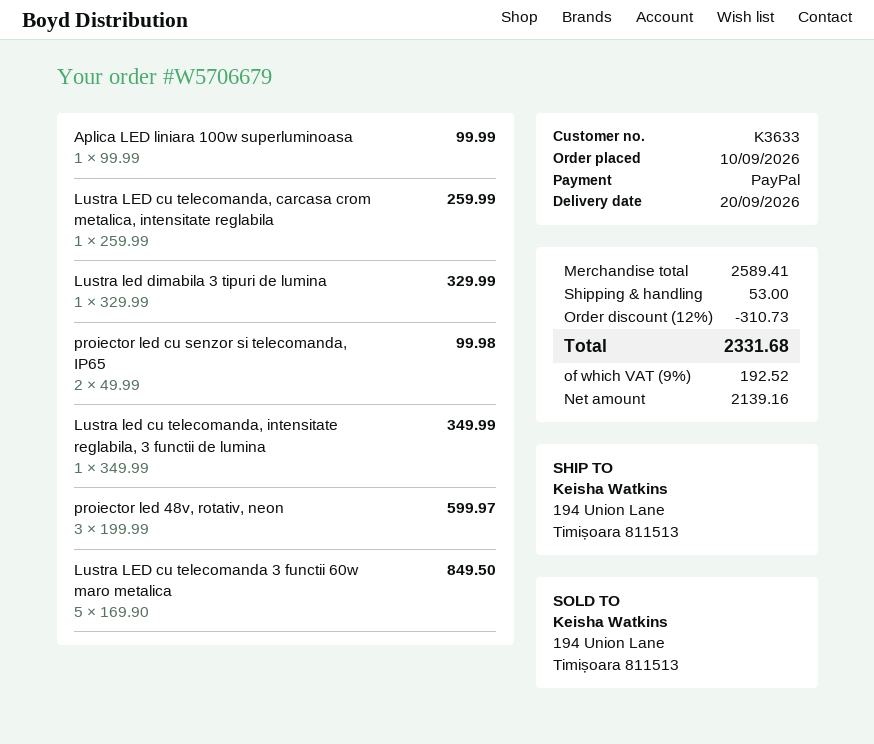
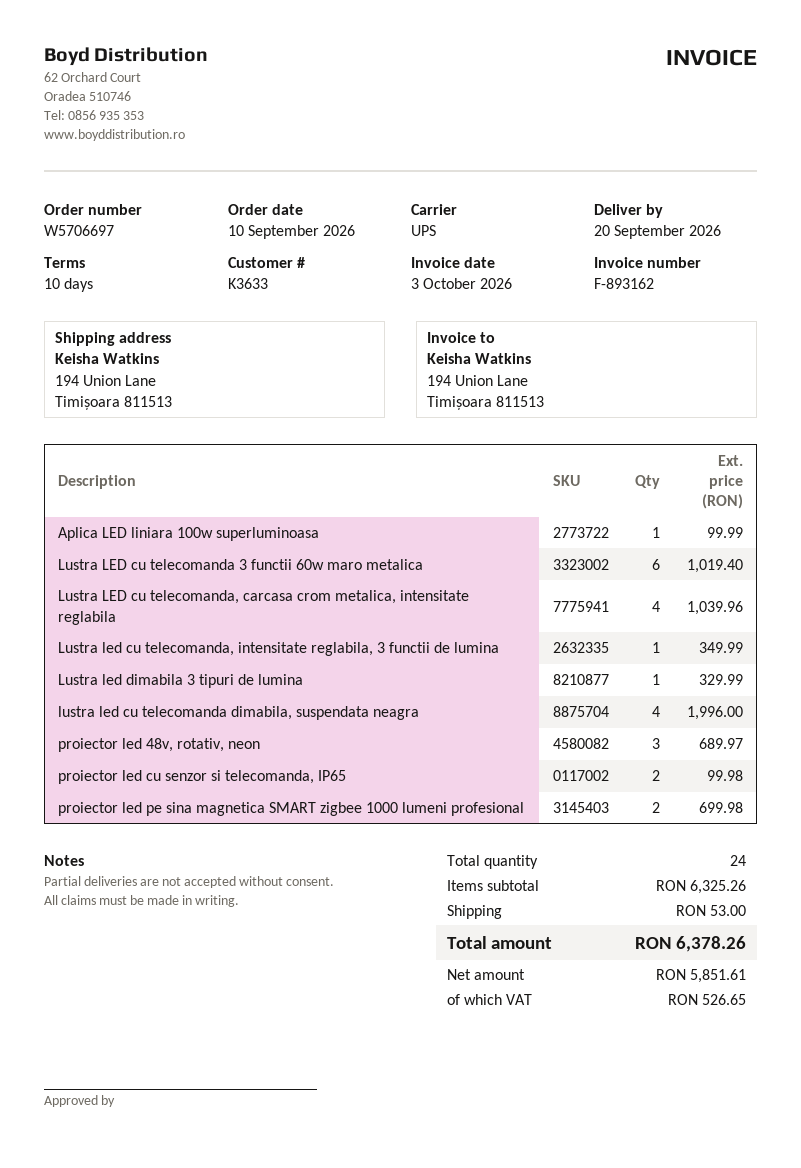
order number: W5706679 -> W5706697
Lustra LED cu telecomanda, carcasa crom metalica, intensitate reglabila: 1 for 259.99 -> 4 for 1039.96
proiector led 48v, rotativ, neon: 3 for 599.97 -> 3 for 689.97
Lustra LED cu telecomanda 3 functii 60w maro metalica: 5 for 849.50 -> 6 for 1019.40
lustra led cu telecomanda dimabila, suspendata neagra: none -> 4 for 1996.00
proiector led pe sina magnetica SMART zigbee 1000 lumeni profesional: none -> 2 for 699.98
subtotal: 2589.41 -> 6325.26
discount: 12% = 310.73 -> none
net: 2139.16 -> 5851.61
tax: 192.52 -> 526.65
total: 2331.68 -> 6378.26

